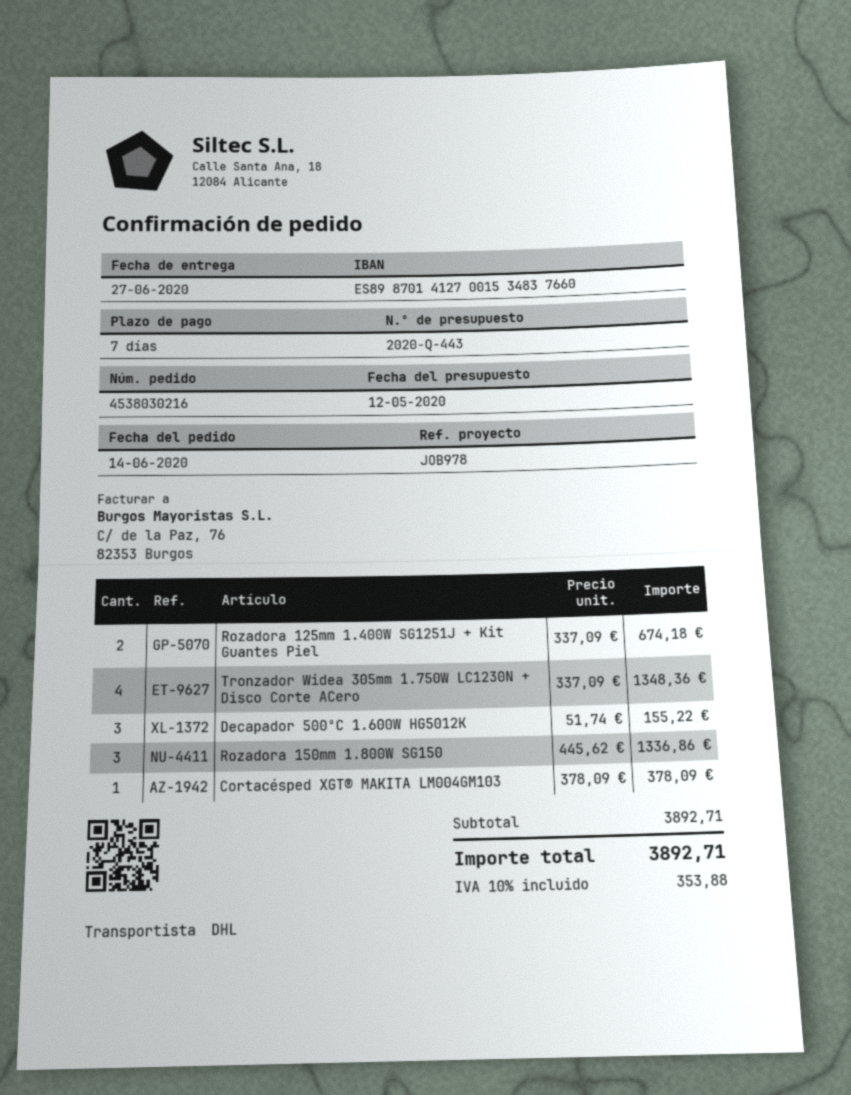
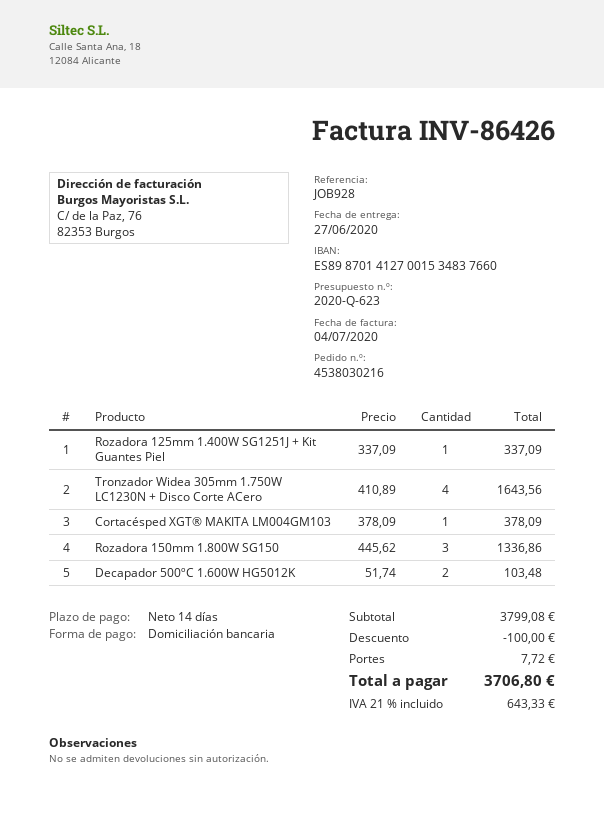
quote number: 2020-Q-443 -> 2020-Q-623
payment terms: 7 days -> 14 days
reference: JOB978 -> JOB928
Rozadora 125mm 1.400W SG1251J + Kit Guantes Piel: 2 x 337.09 = 674.18 -> 1 x 337.09 = 337.09
Tronzador Widea 305mm 1.750W LC1230N + Disco Corte ACero: 4 x 337.09 = 1348.36 -> 4 x 410.89 = 1643.56
Decapador 500ºC 1.600W HG5012K: 3 x 51.74 = 155.22 -> 2 x 51.74 = 103.48
subtotal: 3892.71 -> 3799.08
discount: none -> 100.00
shipping: none -> 7.72
tax: 10% = 353.88 -> 21% = 643.33
total: 3892.71 -> 3706.80

